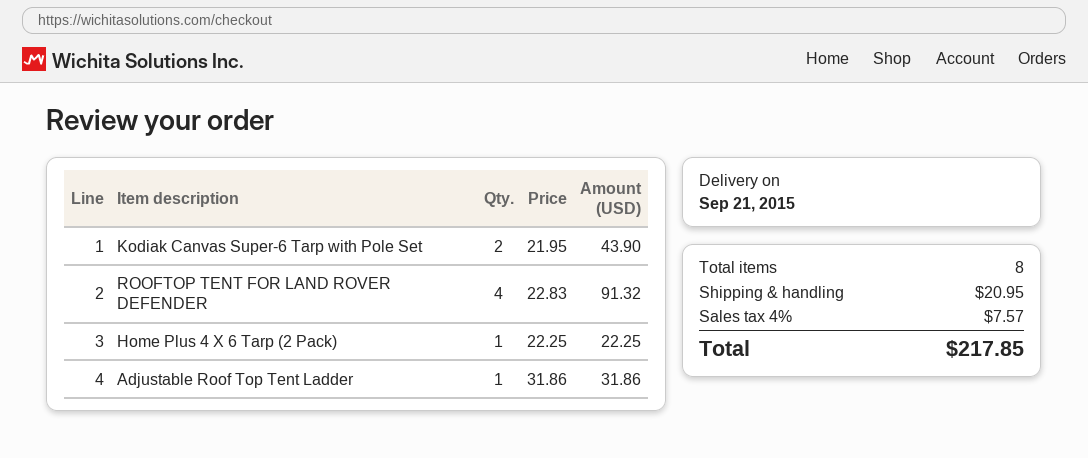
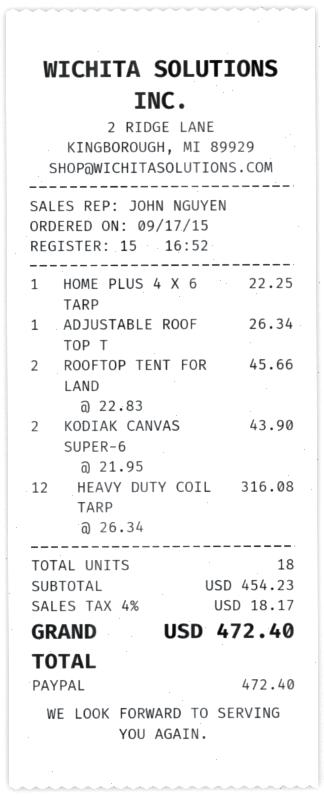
ROOFTOP TENT FOR LAND ROVER DEFENDER: 4 x 22.83 = 91.32 -> 2 x 22.83 = 45.66
Adjustable Roof Top Tent Ladder: 1 x 31.86 = 31.86 -> 1 x 26.34 = 26.34
HEAVY DUTY COIL TARP: none -> 12 x 26.34 = 316.08
total quantity: 8 -> 18
shipping: 20.95 -> none
tax: 4% = 7.57 -> 4% = 18.17
total: 217.85 -> 472.40

